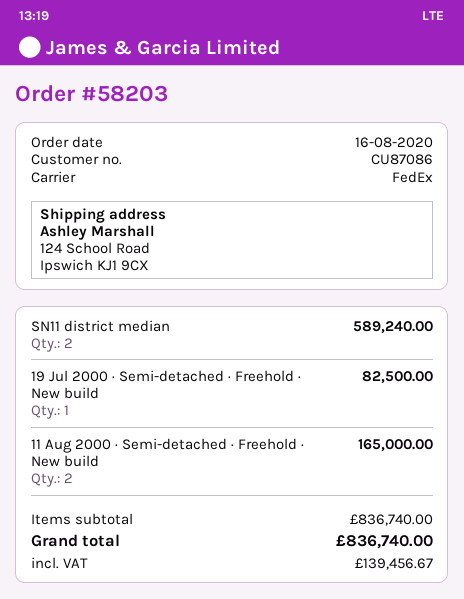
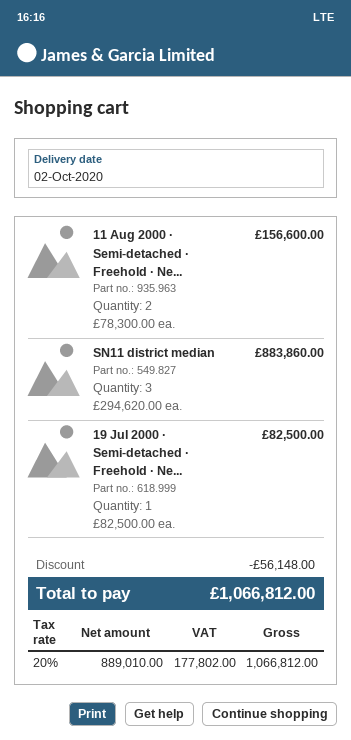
SN11 district median: 2 for 589240.00 -> 3 for 883860.00
11 Aug 2000 · Semi-detached · Freehold · New build: 2 for 165000.00 -> 2 for 156600.00
discount: none -> 56148.00
tax: 139456.67 -> 177802.00
total: 836740.00 -> 1066812.00

